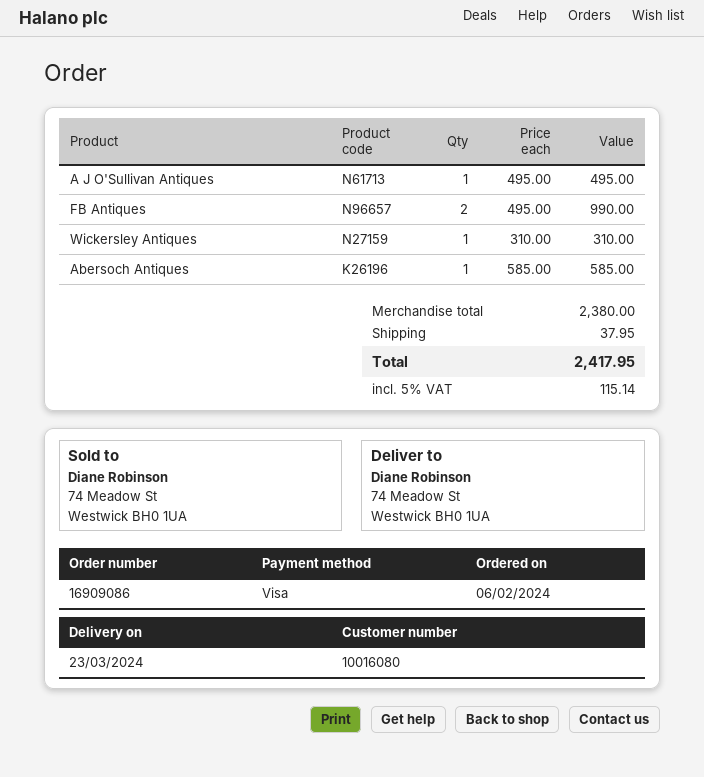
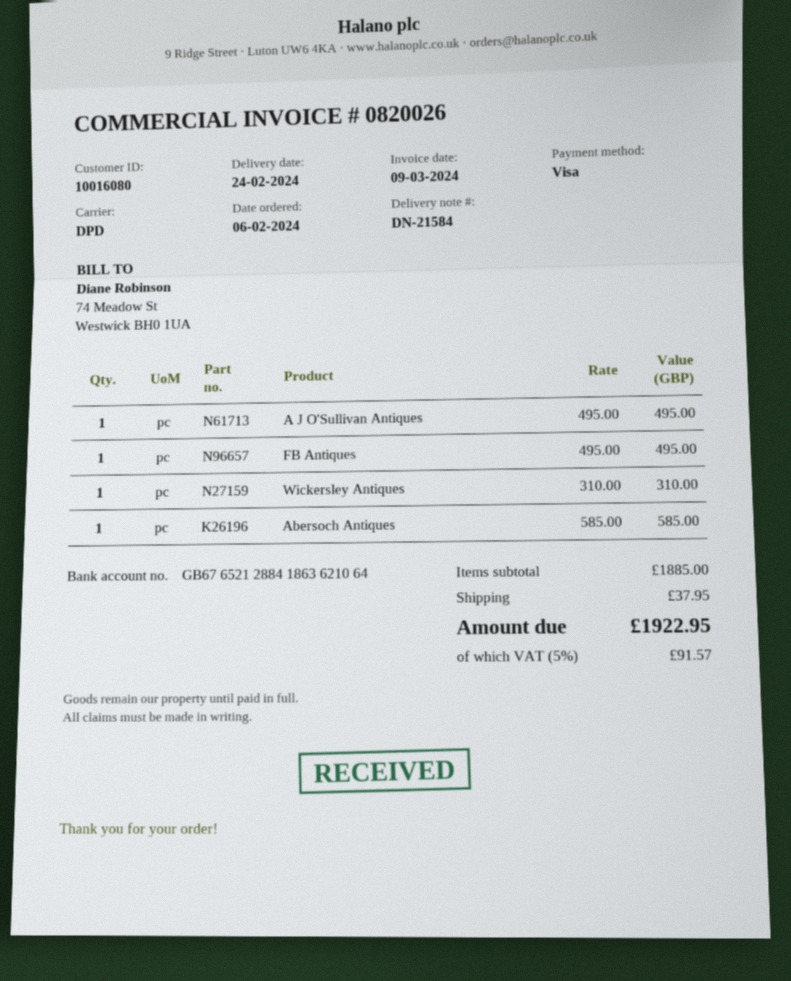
delivery date: 2024-03-23 -> 2024-02-24
FB Antiques: 2 x 495.00 = 990.00 -> 1 x 495.00 = 495.00
subtotal: 2380.00 -> 1885.00
tax: 5% = 115.14 -> 5% = 91.57
total: 2417.95 -> 1922.95

